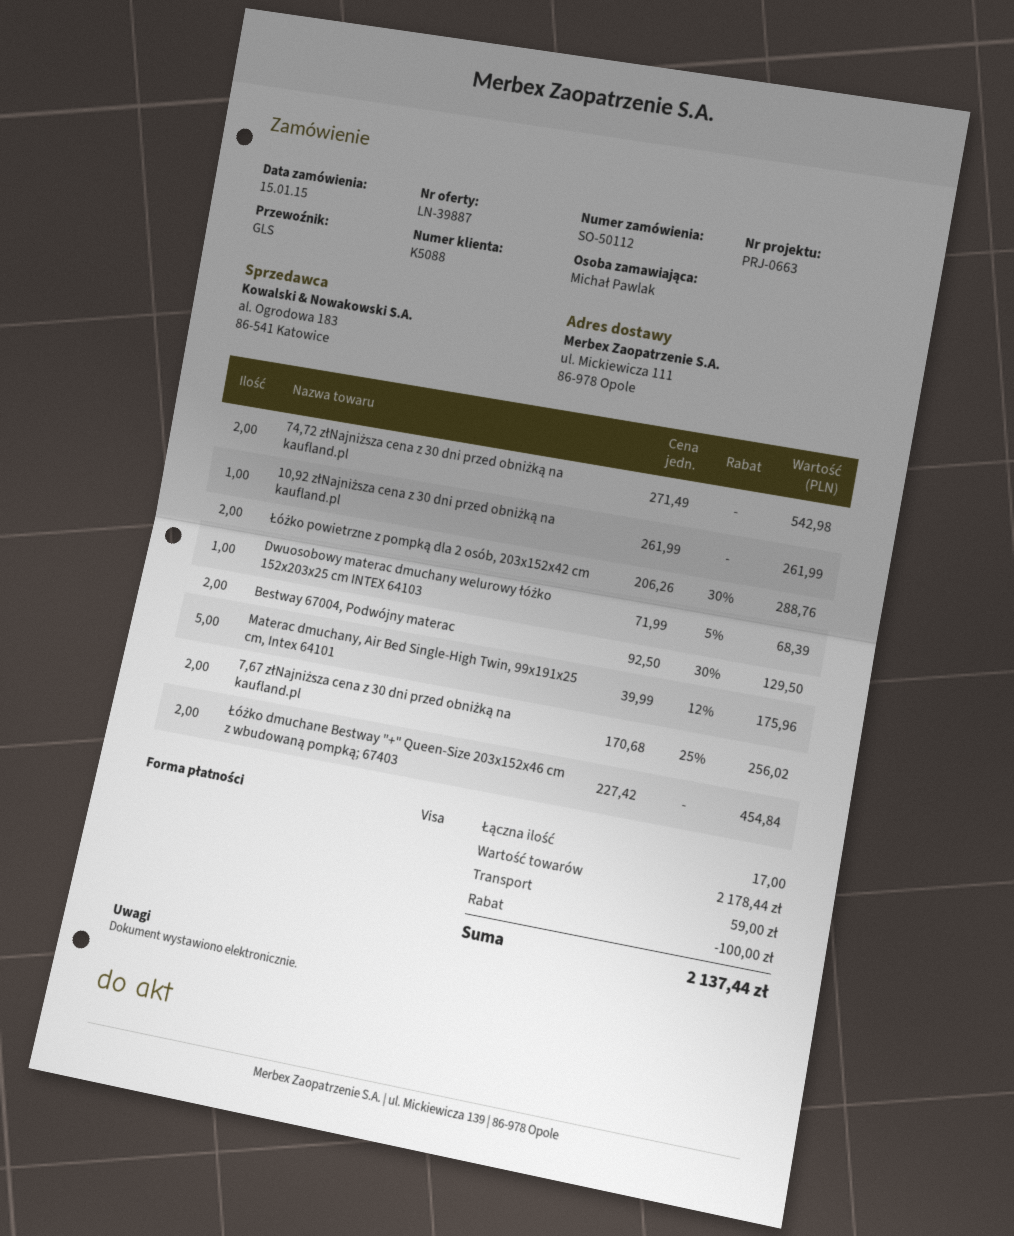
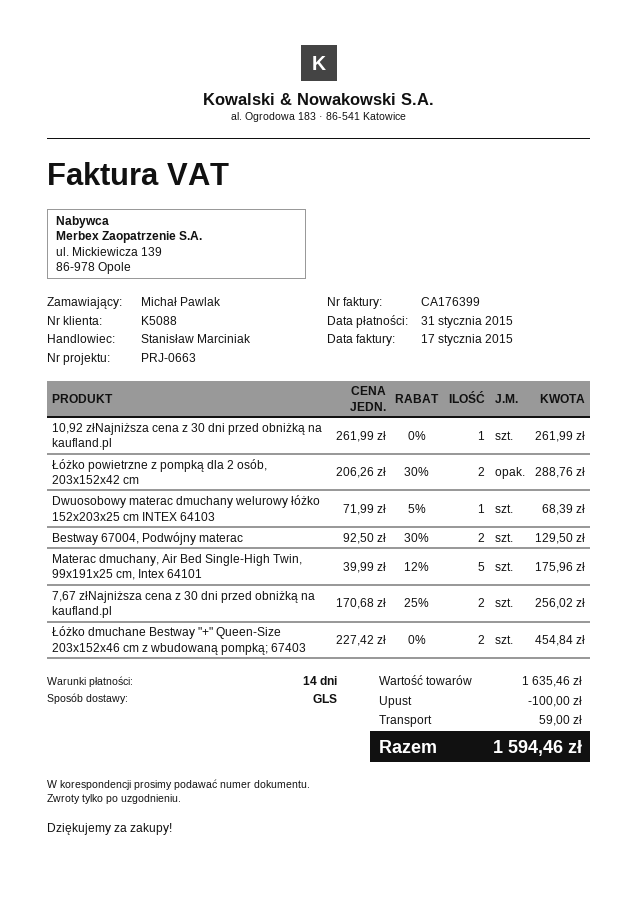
74,72 złNajniższa cena z 30 dni przed obniżką na kaufland.pl: 2 x 271.49 = 542.98 -> none
subtotal: 2178.44 -> 1635.46
total: 2137.44 -> 1594.46

